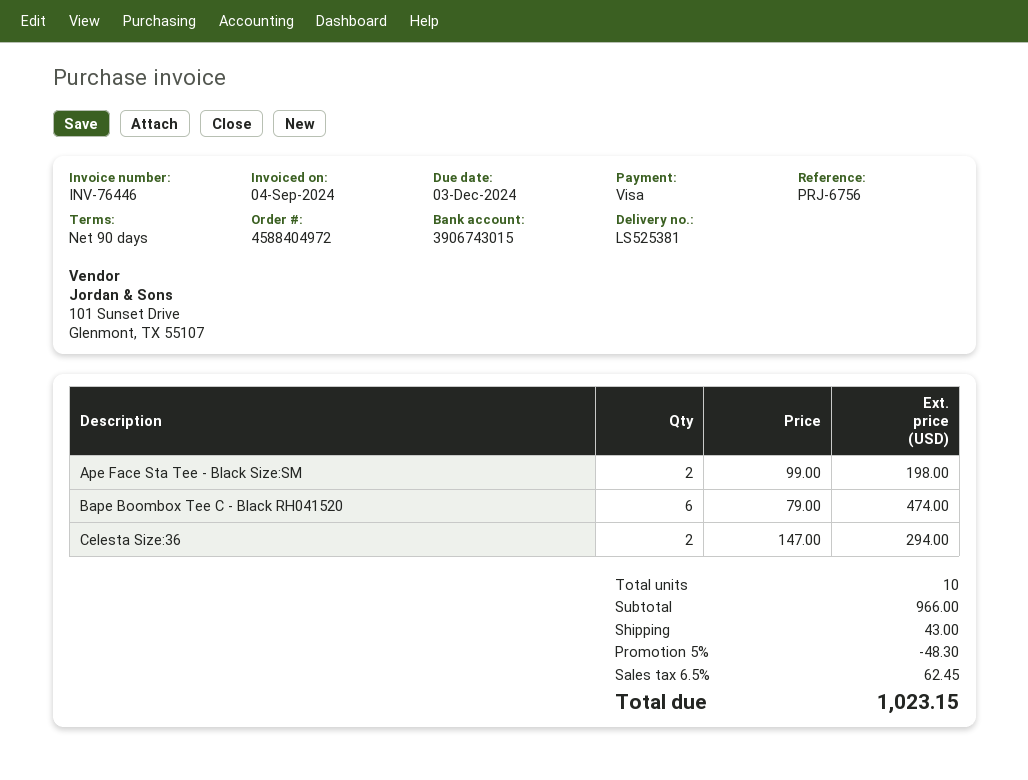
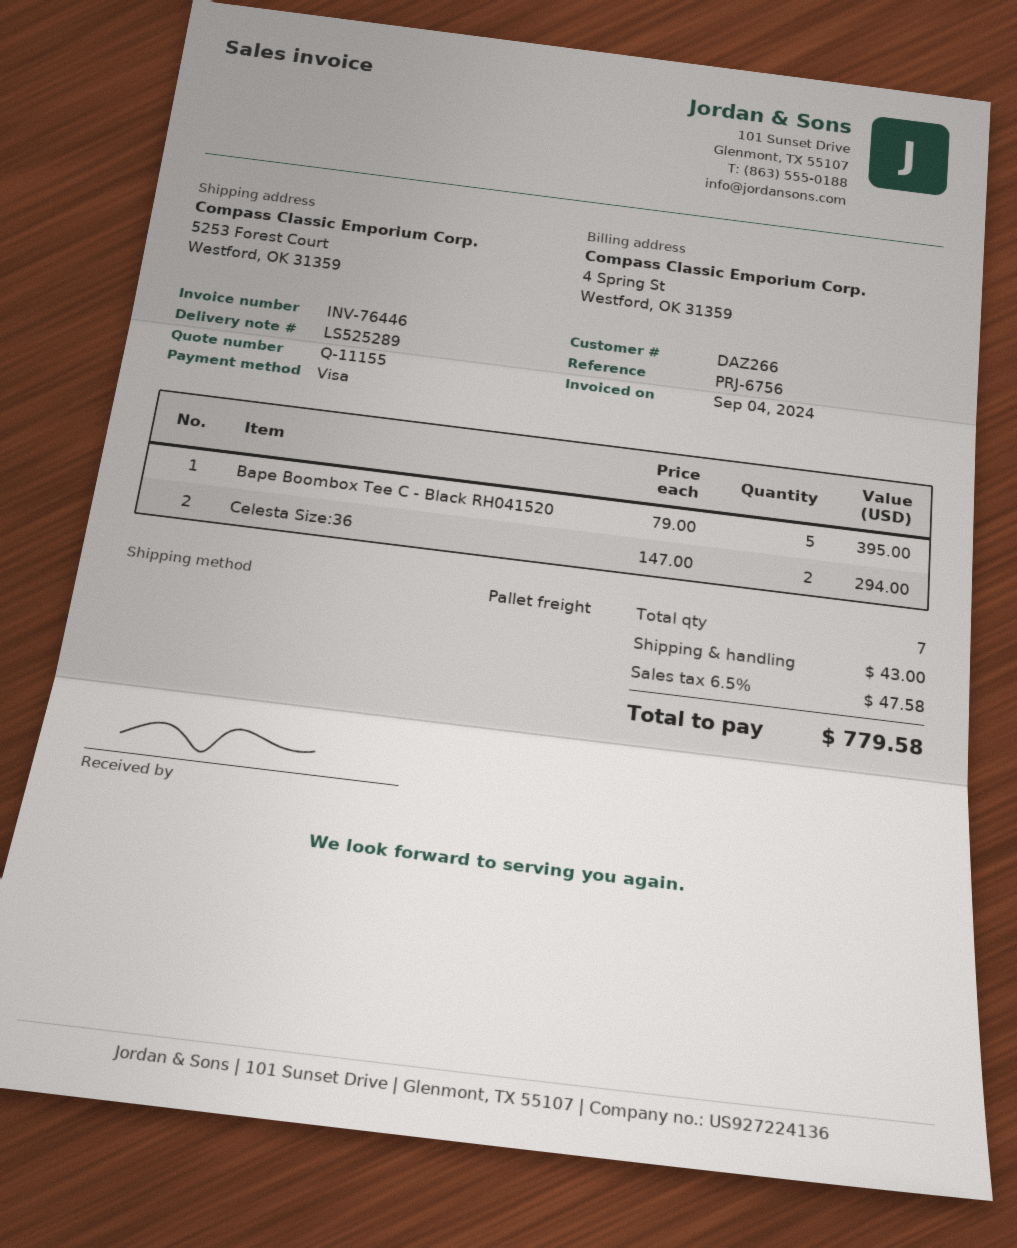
delivery note number: LS525381 -> LS525289
Ape Face Sta Tee - Black Size:SM: 2 x 99.00 = 198.00 -> none
Bape Boombox Tee C - Black RH041520: 6 x 79.00 = 474.00 -> 5 x 79.00 = 395.00
total quantity: 10 -> 7
discount: 5% = 48.30 -> none
tax: 6.5% = 62.45 -> 6.5% = 47.58
total: 1023.15 -> 779.58

